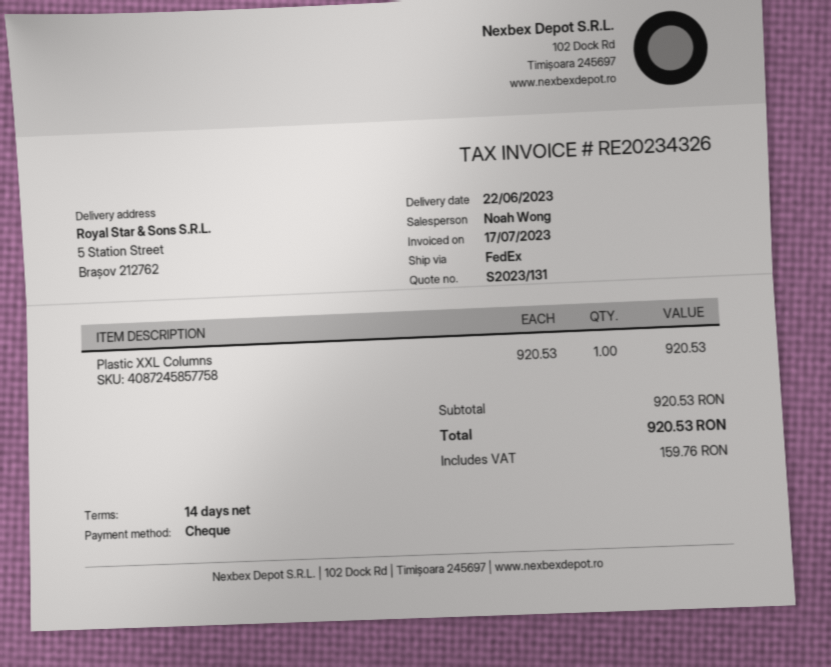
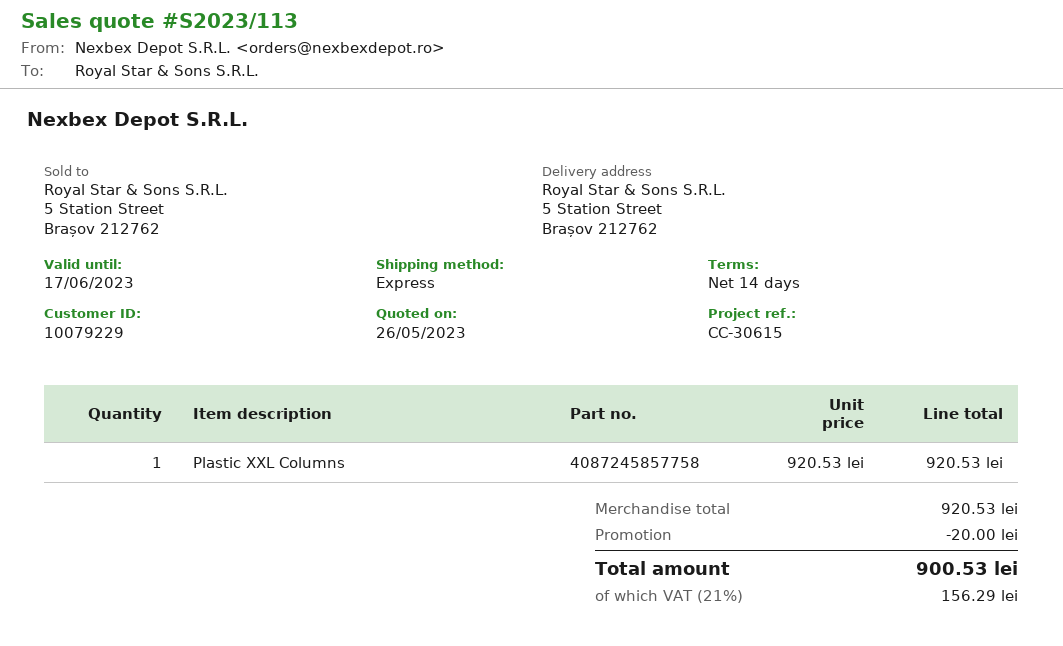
quote number: S2023/131 -> S2023/113
shipping method: FedEx -> express
discount: none -> 20.00
tax: 159.76 -> 156.29
total: 920.53 -> 900.53

